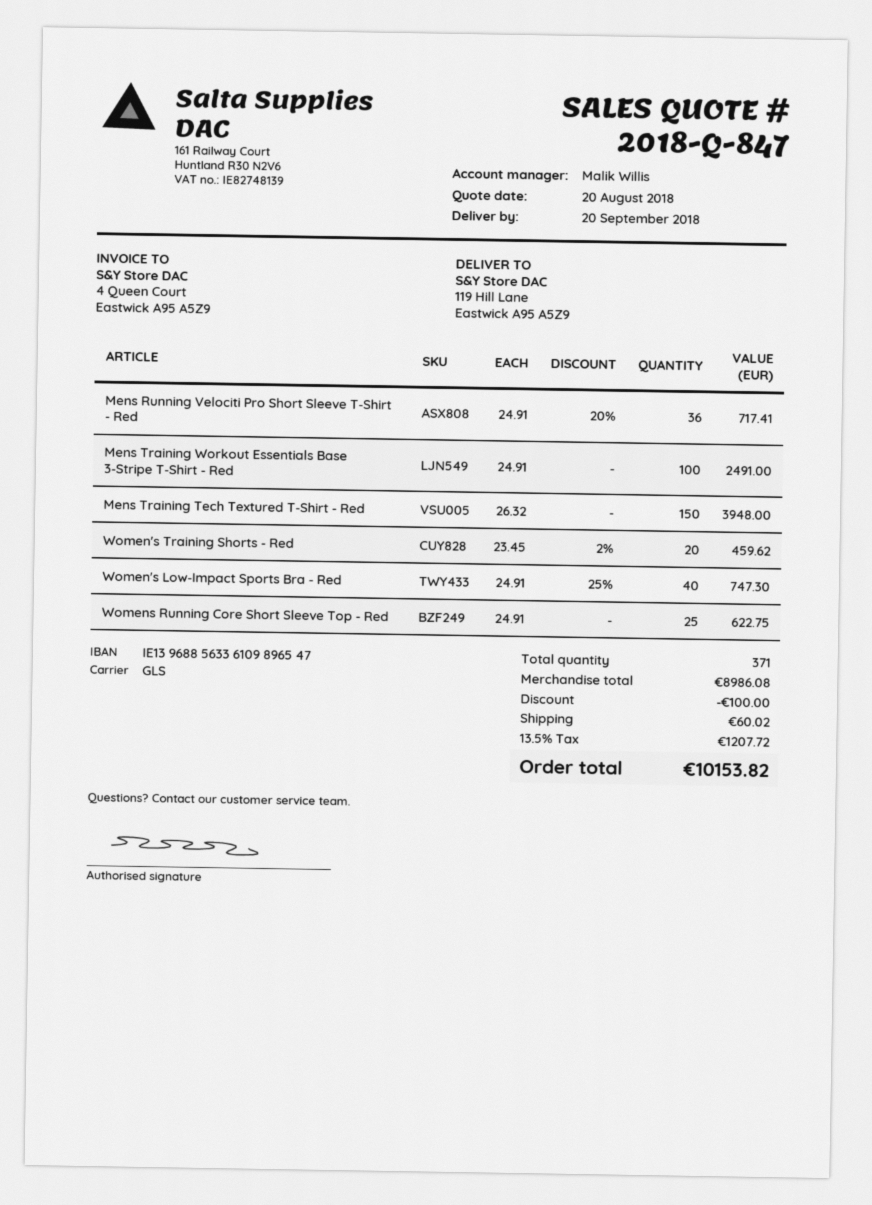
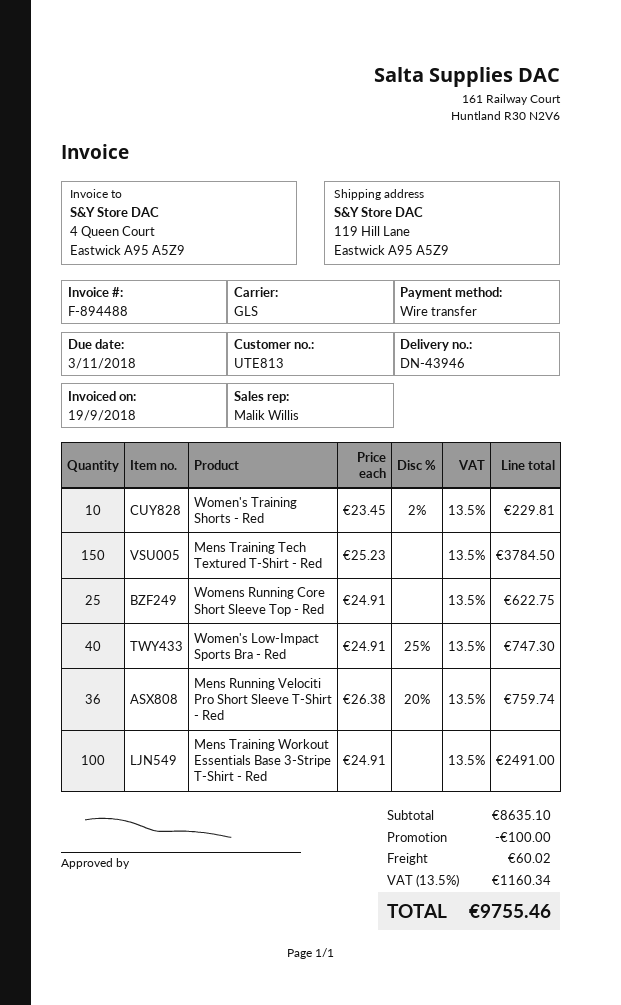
Mens Running Velociti Pro Short Sleeve T-Shirt - Red: 36 x 24.91 - 20% = 717.41 -> 36 x 26.38 - 20% = 759.74
Mens Training Tech Textured T-Shirt - Red: 150 x 26.32 = 3948.00 -> 150 x 25.23 = 3784.50
Women's Training Shorts - Red: 20 x 23.45 - 2% = 459.62 -> 10 x 23.45 - 2% = 229.81
subtotal: 8986.08 -> 8635.10
tax: 13.5% = 1207.72 -> 13.5% = 1160.34
total: 10153.82 -> 9755.46

